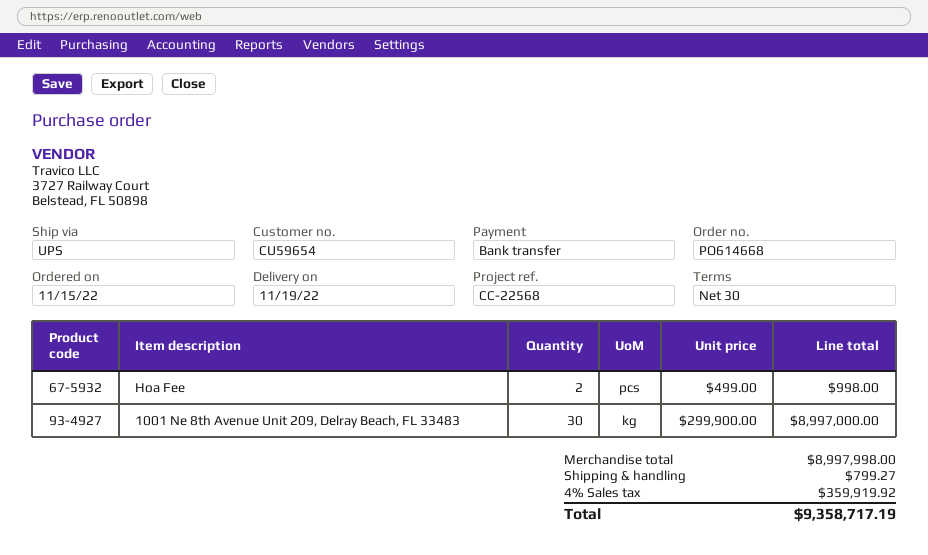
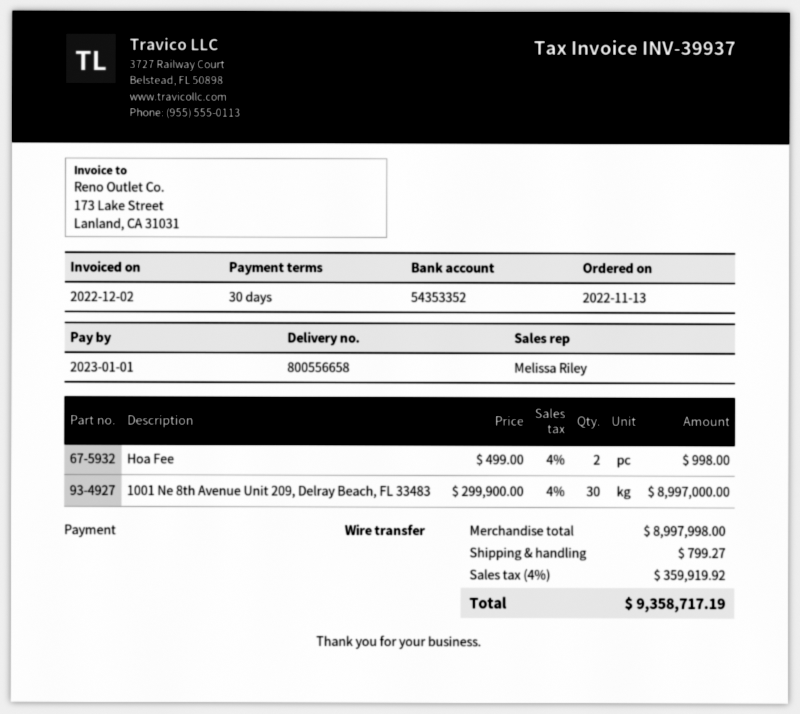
order date: 2022-11-15 -> 2022-11-13

